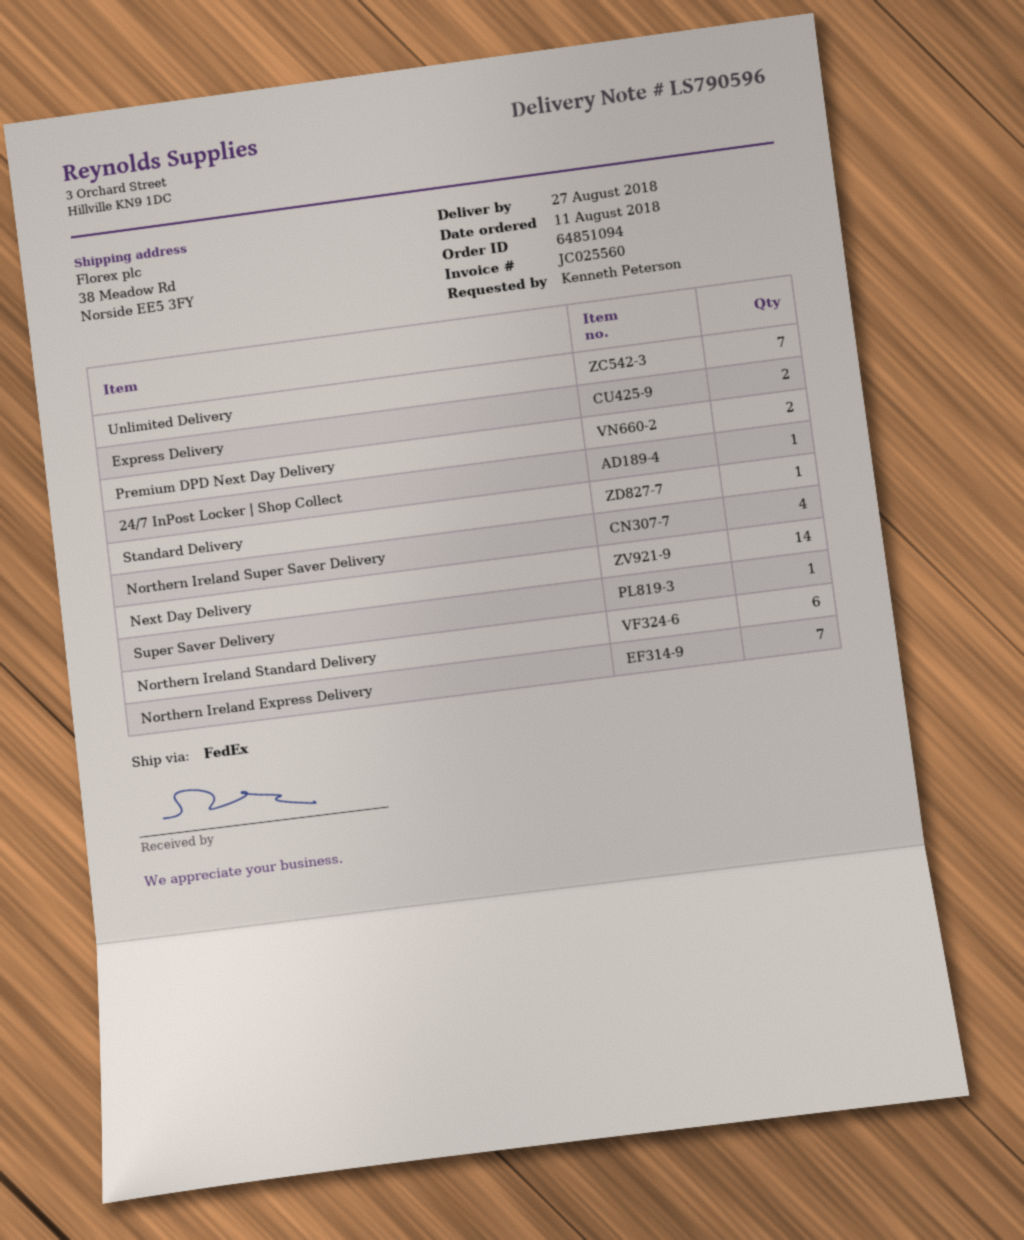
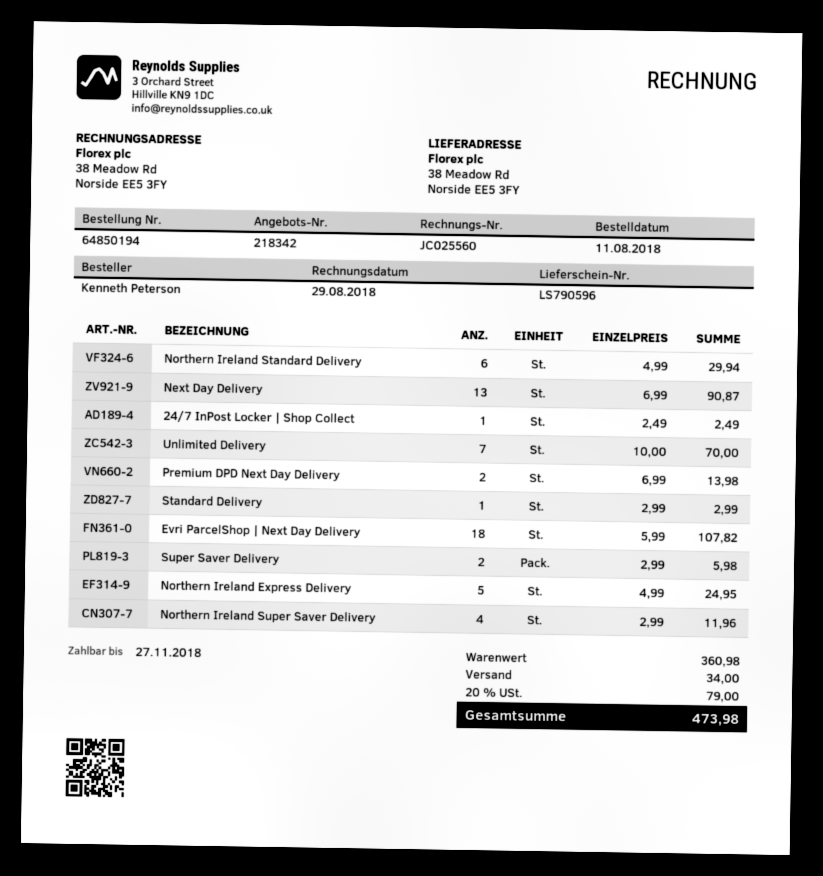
order number: 64851094 -> 64850194
Express Delivery: 2 -> none
Next Day Delivery: 14 -> 13
Super Saver Delivery: 1 -> 2
Northern Ireland Express Delivery: 7 -> 5
Evri ParcelShop | Next Day Delivery: none -> 18

